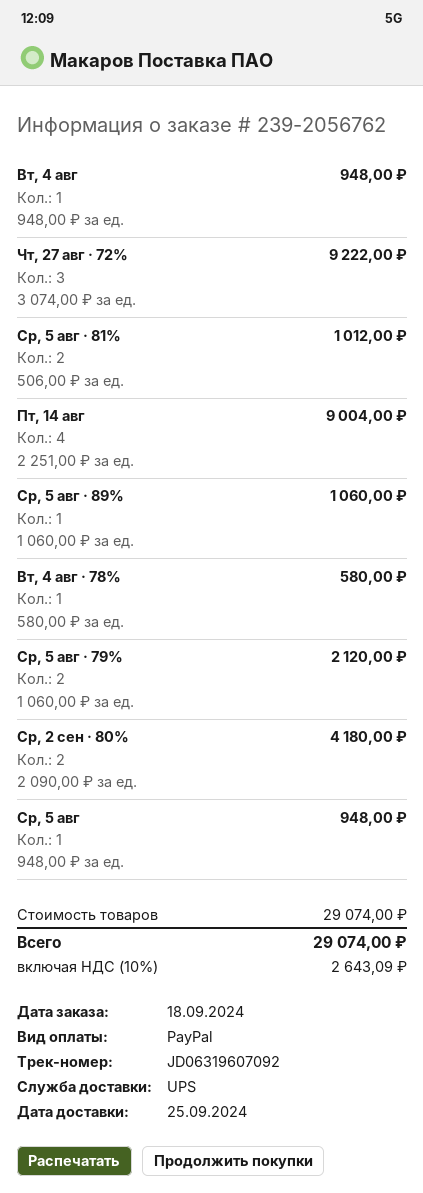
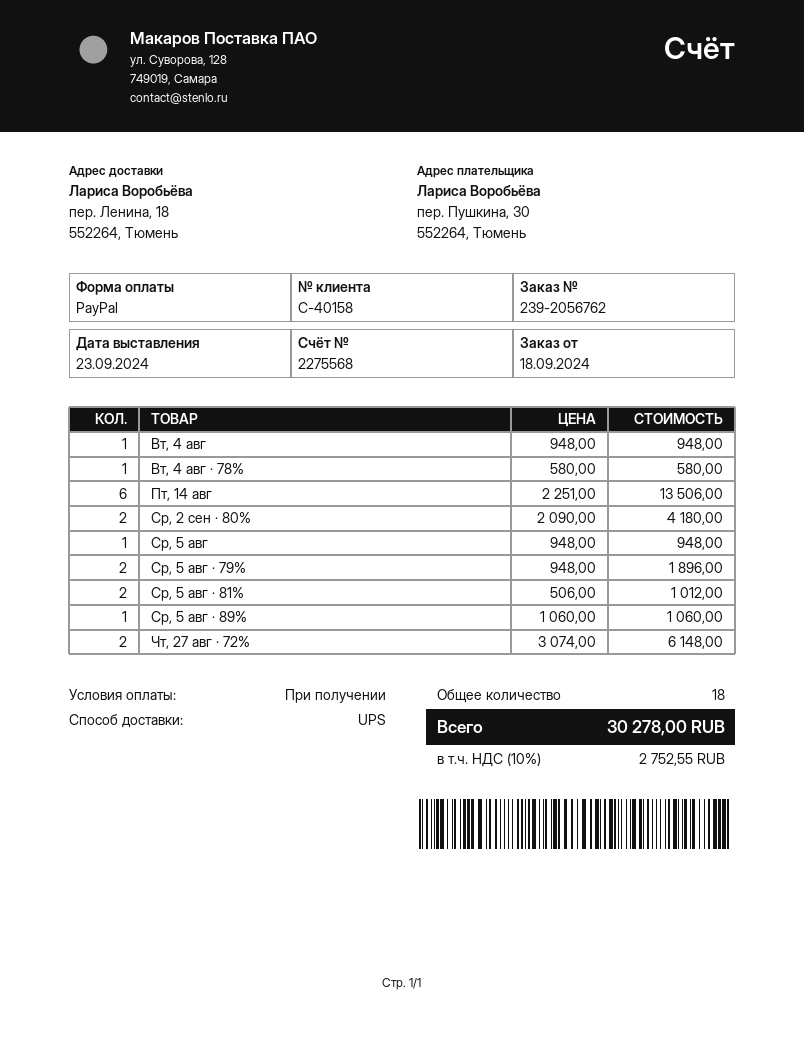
Чт, 27 авг · 72%: 3 x 3074.00 = 9222.00 -> 2 x 3074.00 = 6148.00
Пт, 14 авг: 4 x 2251.00 = 9004.00 -> 6 x 2251.00 = 13506.00
Ср, 5 авг · 79%: 2 x 1060.00 = 2120.00 -> 2 x 948.00 = 1896.00
tax: 10% = 2643.09 -> 10% = 2752.55
total: 29074.00 -> 30278.00

